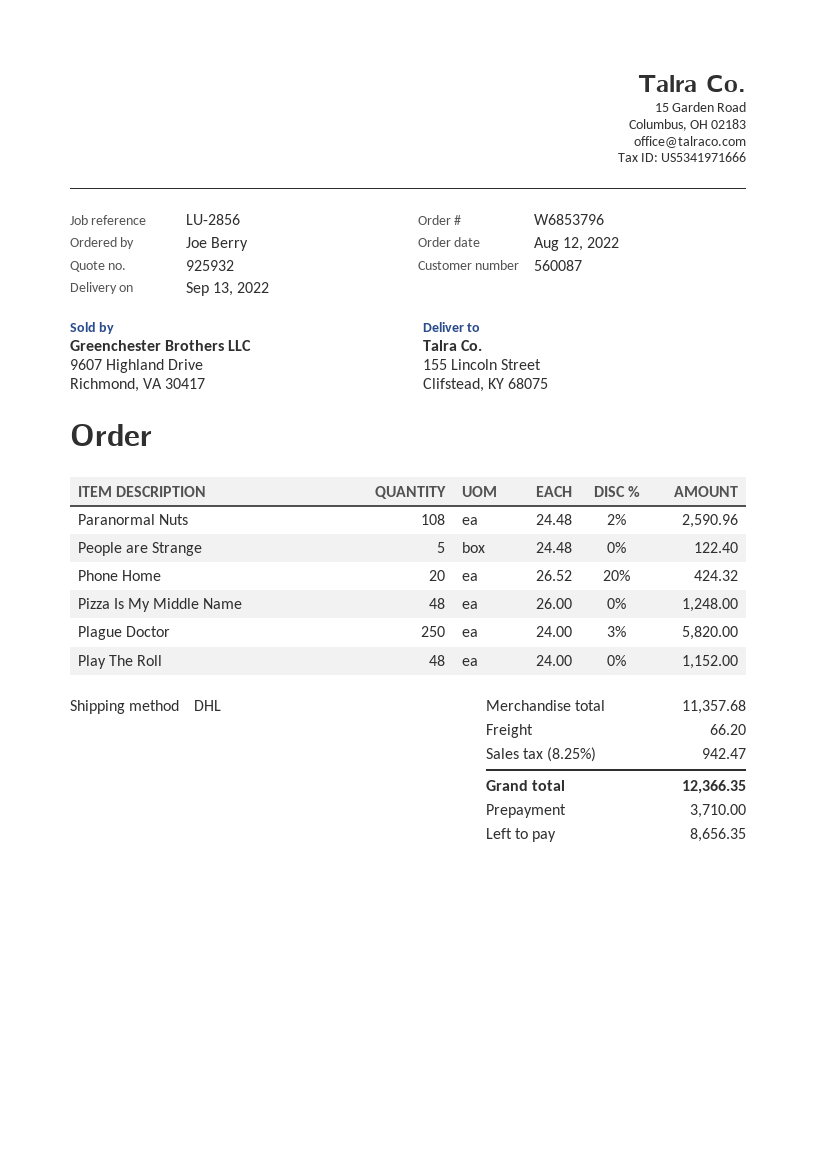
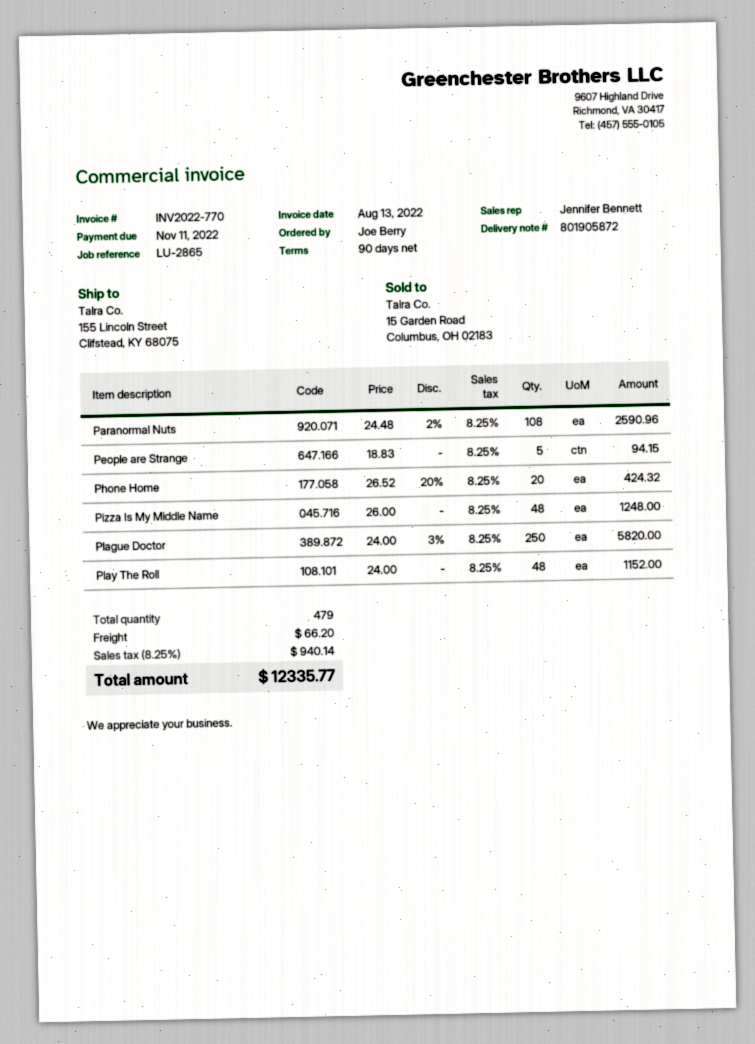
reference: LU-2856 -> LU-2865
People are Strange: 5 x 24.48 = 122.40 -> 5 x 18.83 = 94.15
tax: 8.25% = 942.47 -> 8.25% = 940.14
total: 12366.35 -> 12335.77

